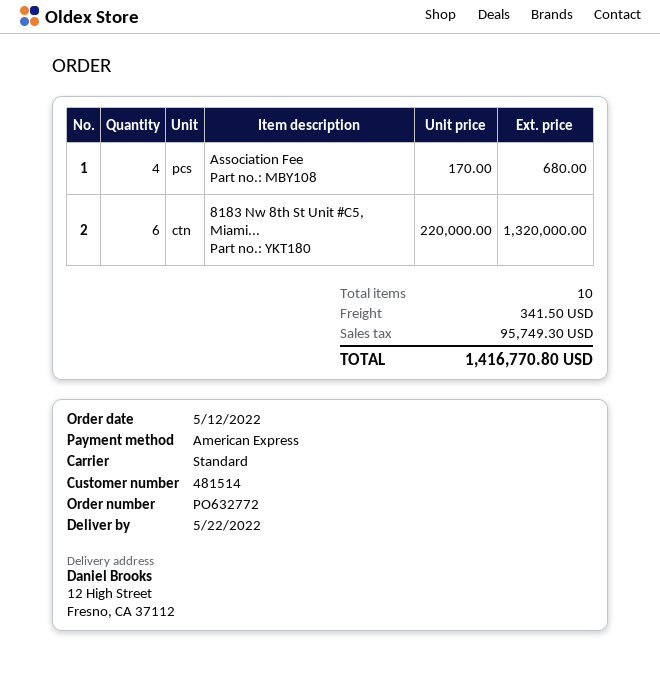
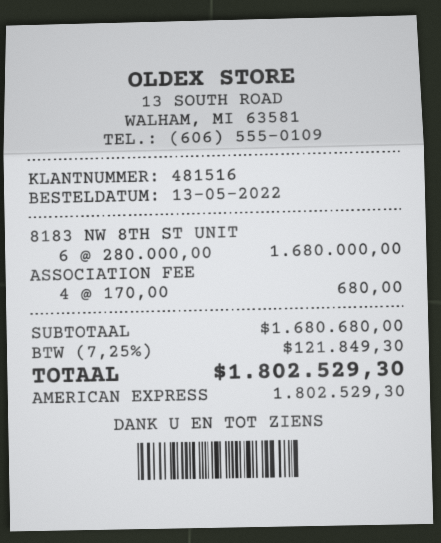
order date: 2022-05-12 -> 2022-05-13
customer number: 481514 -> 481516
8183 Nw 8th St Unit #C5, Miami...: 6 x 220000.00 = 1320000.00 -> 6 x 280000.00 = 1680000.00
shipping: 341.50 -> none
tax: 95749.30 -> 121849.30
total: 1416770.80 -> 1802529.30

